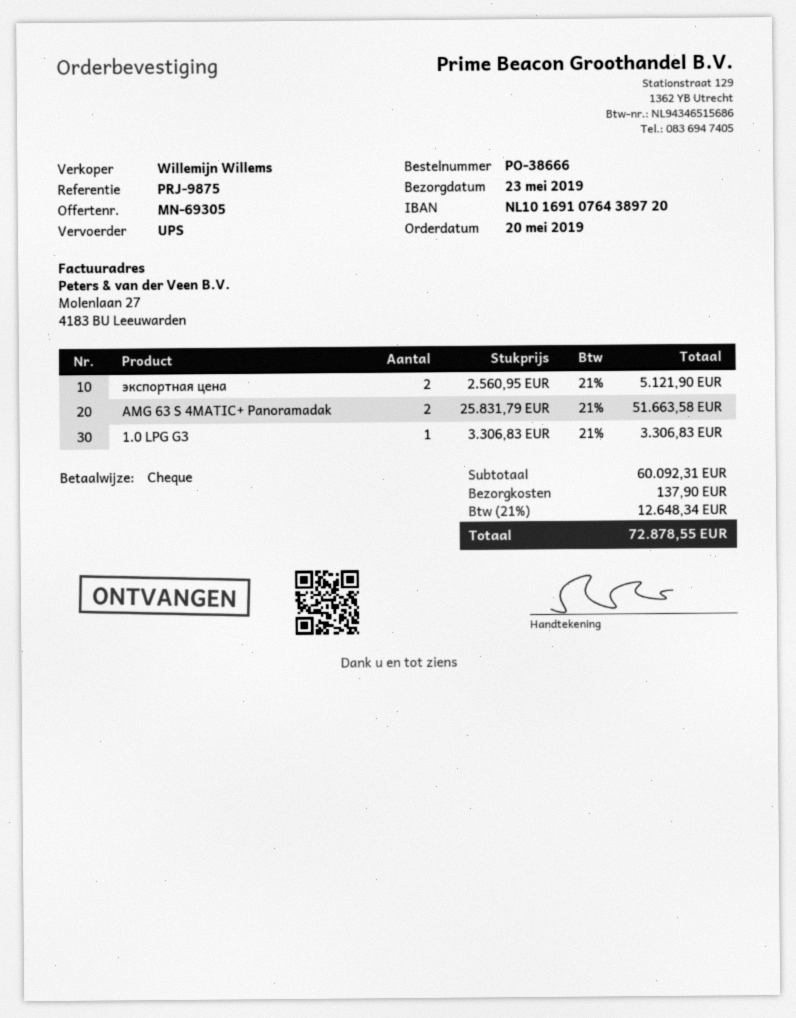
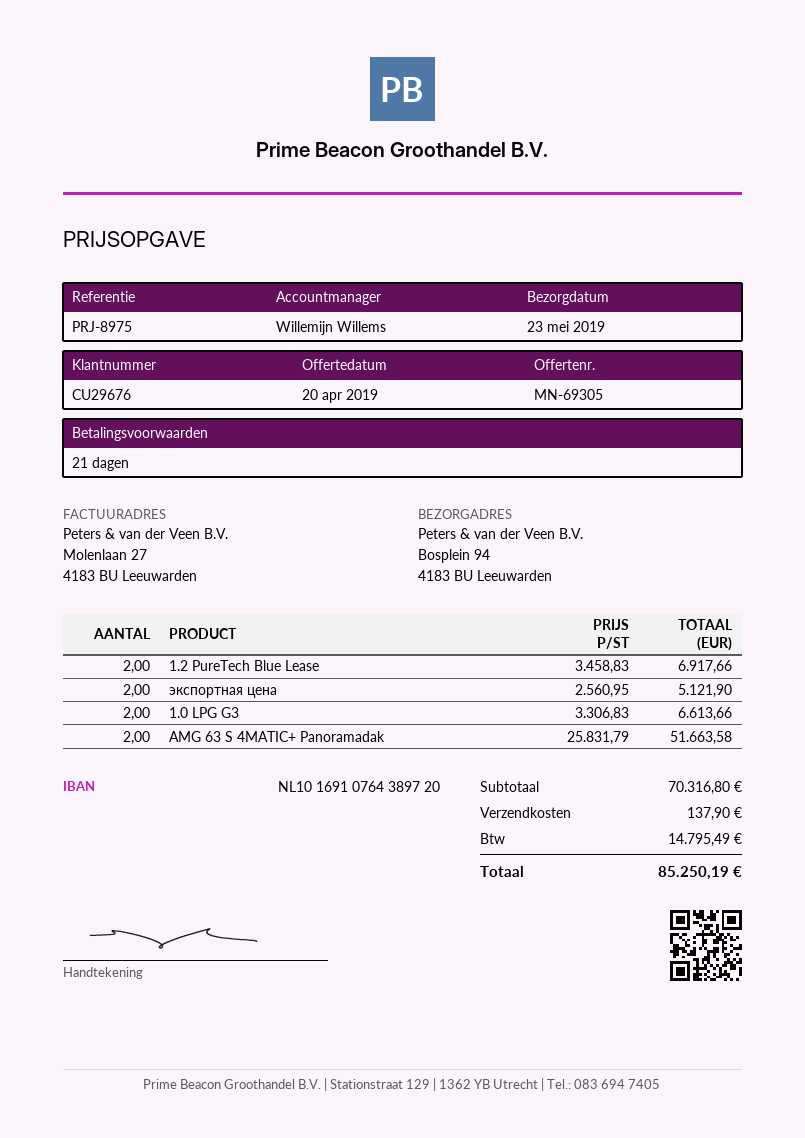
reference: PRJ-9875 -> PRJ-8975
1.0 LPG G3: 1 x 3306.83 = 3306.83 -> 2 x 3306.83 = 6613.66
1.2 PureTech Blue Lease: none -> 2 x 3458.83 = 6917.66
subtotal: 60092.31 -> 70316.80
tax: 12648.34 -> 14795.49
total: 72878.55 -> 85250.19

